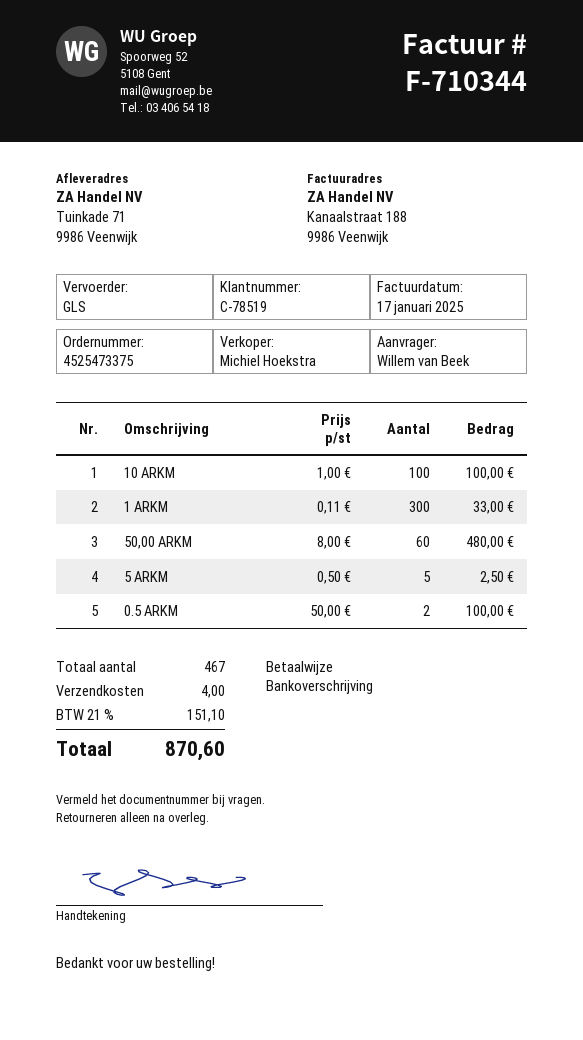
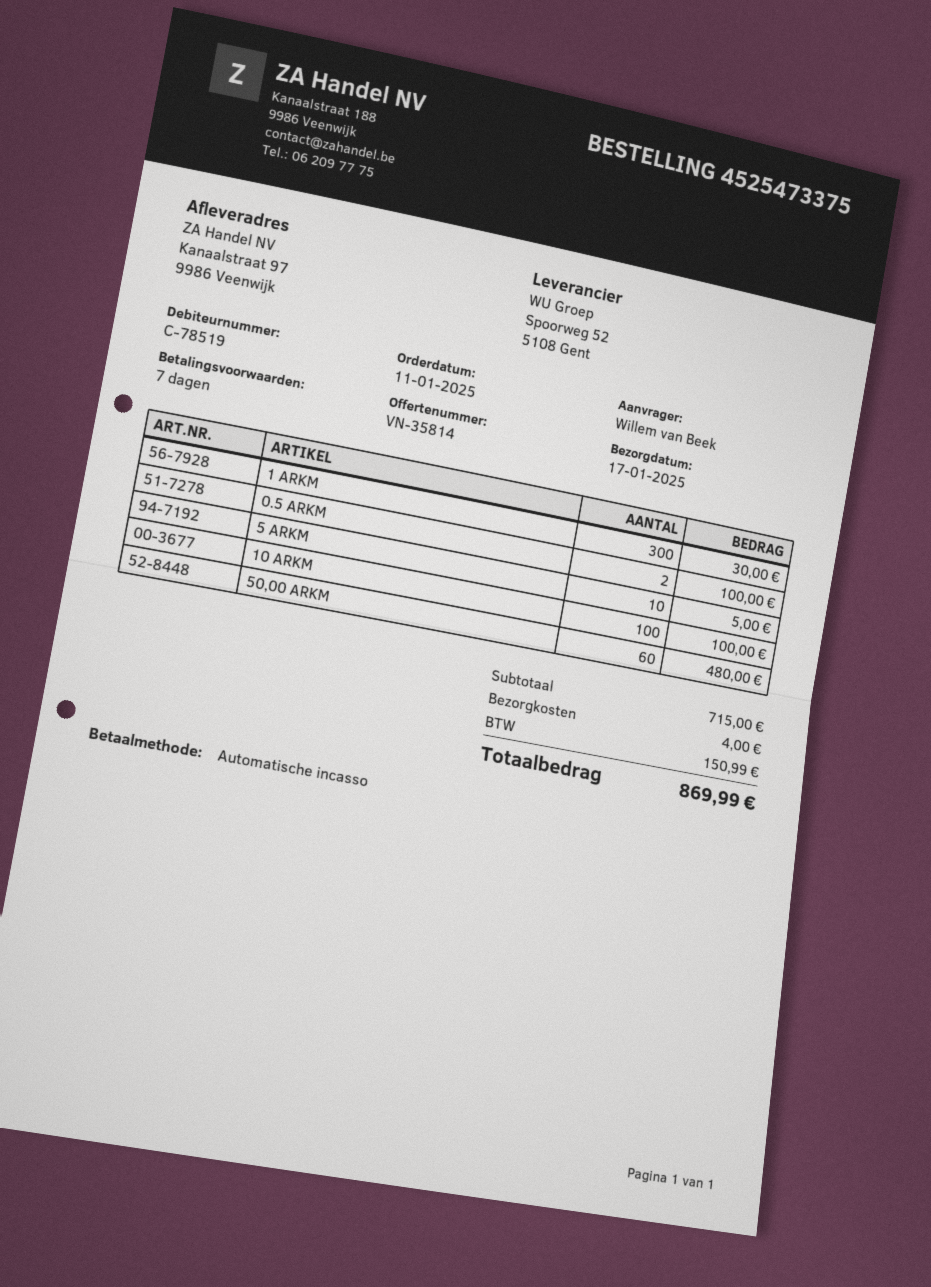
payment method: bank transfer -> direct debit
ship to: Tuinkade 71, 9986 Veenwijk -> Kanaalstraat 97, 9986 Veenwijk
1 ARKM: 300 for 33.00 -> 300 for 30.00
5 ARKM: 5 for 2.50 -> 10 for 5.00
tax: 151.10 -> 150.99
total: 870.60 -> 869.99

